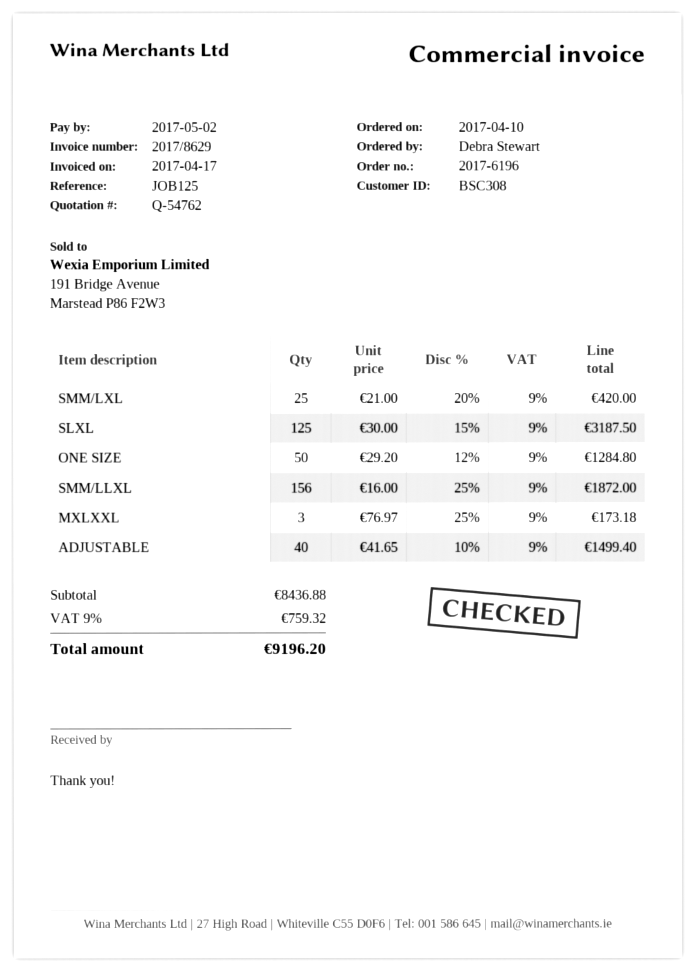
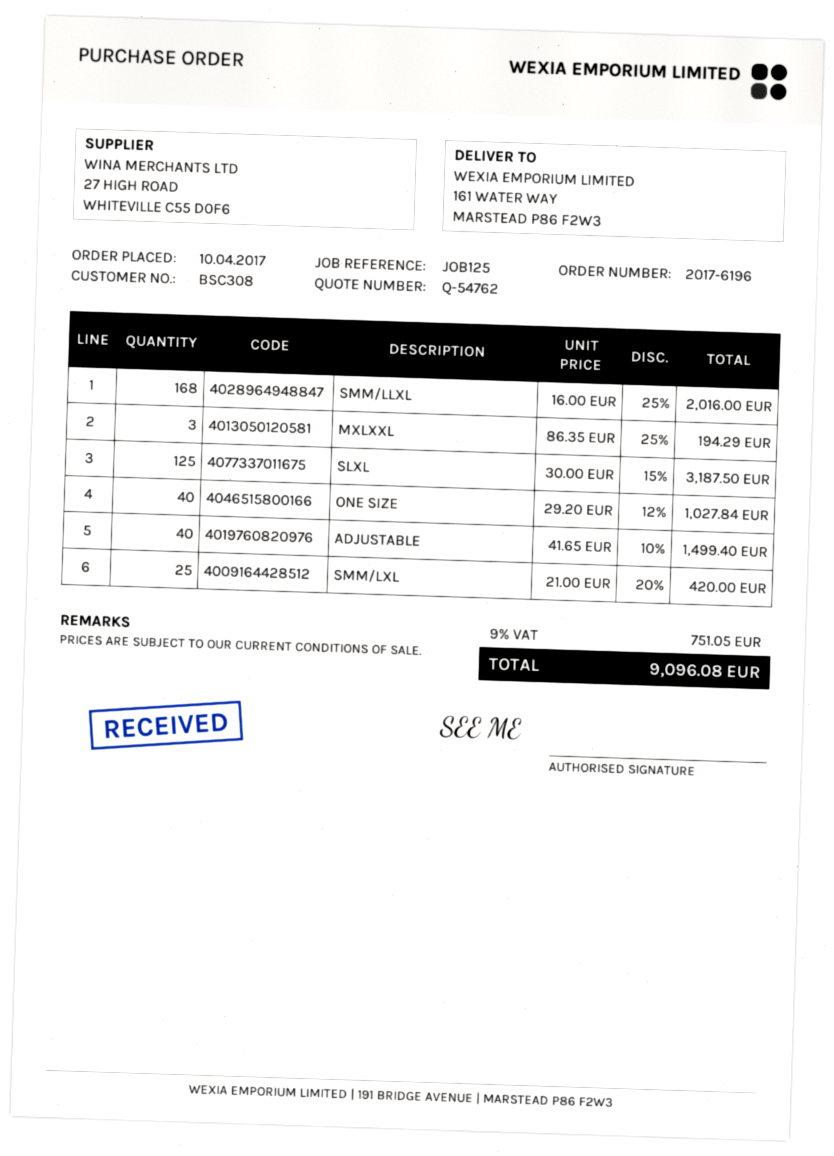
ONE SIZE: 50 x 29.20 - 12% = 1284.80 -> 40 x 29.20 - 12% = 1027.84
SMM/LLXL: 156 x 16.00 - 25% = 1872.00 -> 168 x 16.00 - 25% = 2016.00
MXLXXL: 3 x 76.97 - 25% = 173.18 -> 3 x 86.35 - 25% = 194.29
tax: 9% = 759.32 -> 9% = 751.05
total: 9196.20 -> 9096.08

